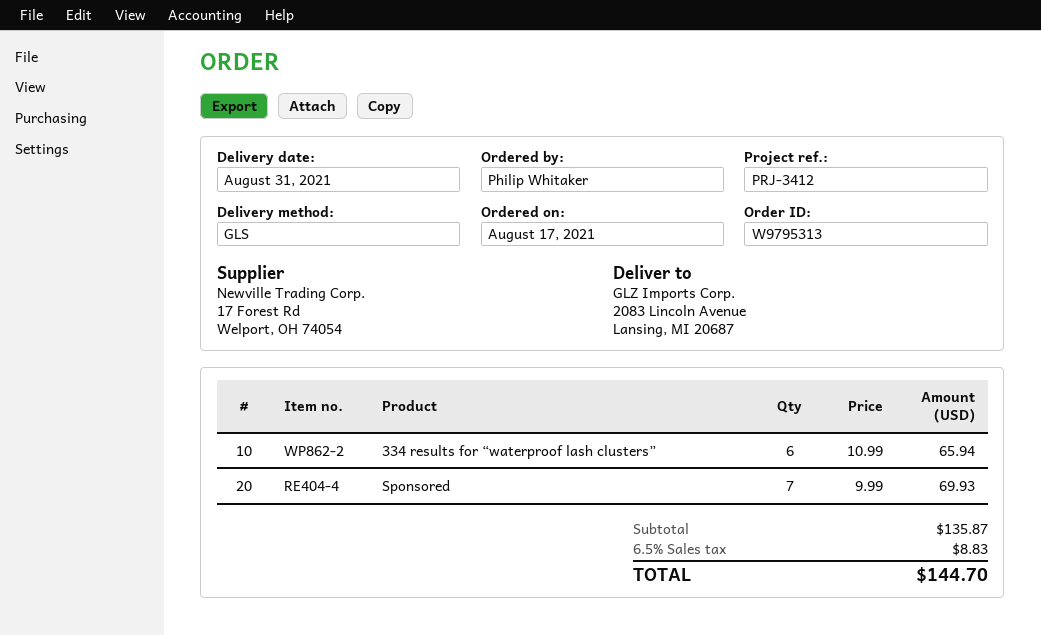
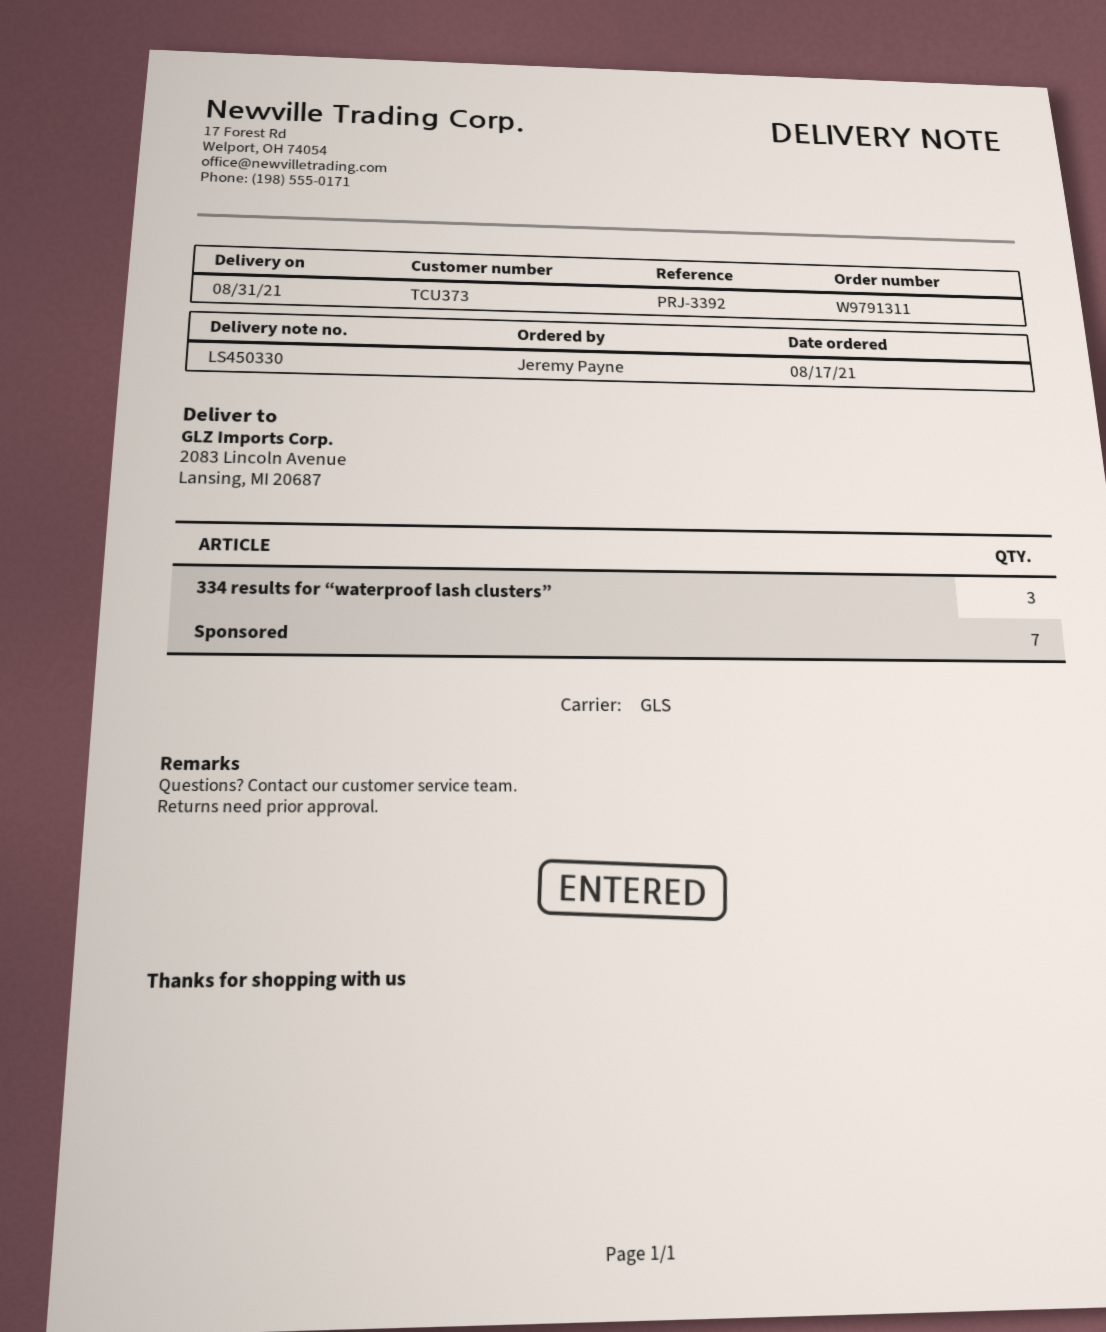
order number: W9795313 -> W9791311
reference: PRJ-3412 -> PRJ-3392
ordered by: Philip Whitaker -> Jeremy Payne
334 results for “waterproof lash clusters”: 6 -> 3

